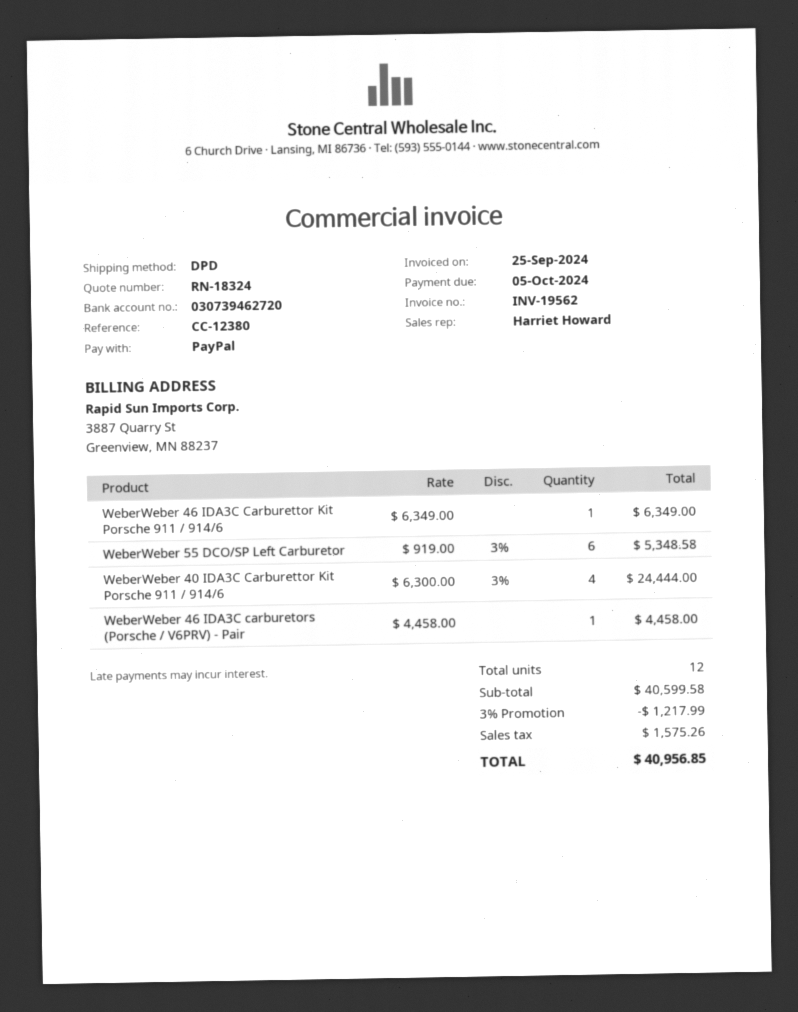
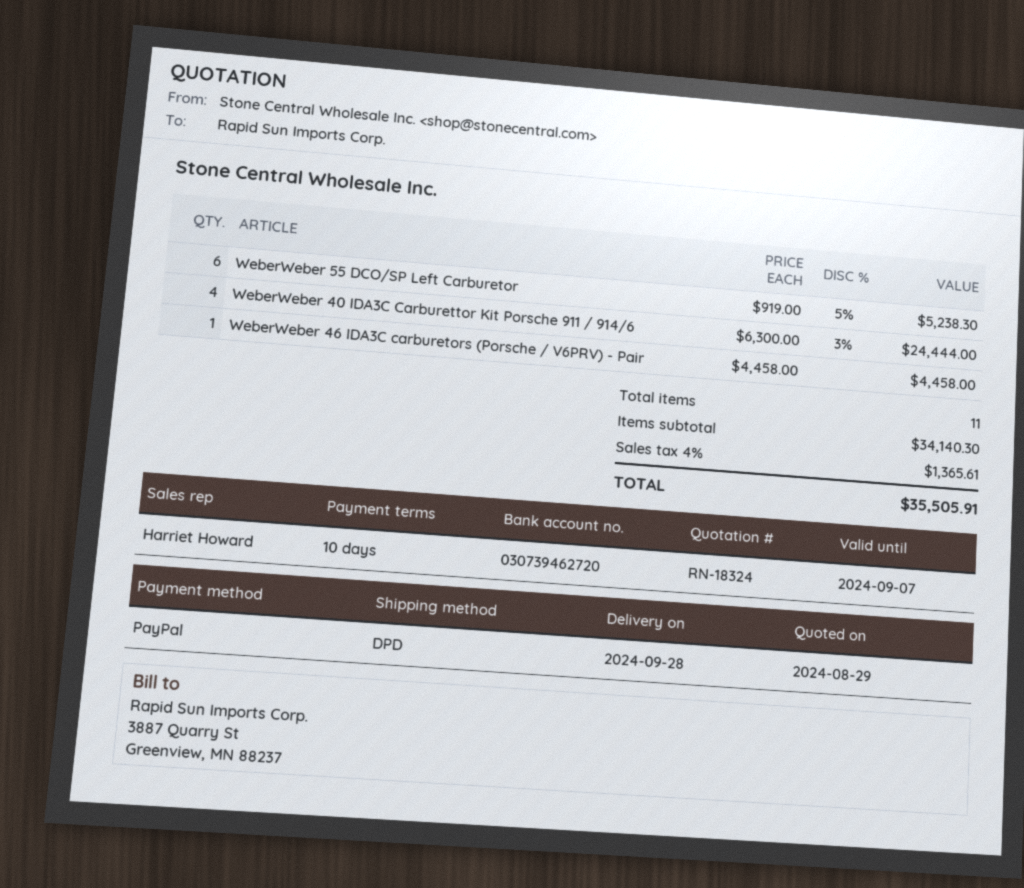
WeberWeber 46 IDA3C Carburettor Kit Porsche 911 / 914/6: 1 x 6349.00 = 6349.00 -> none
WeberWeber 55 DCO/SP Left Carburetor: 6 x 919.00 - 3% = 5348.58 -> 6 x 919.00 - 5% = 5238.30
total quantity: 12 -> 11
subtotal: 40599.58 -> 34140.30
discount: 3% = 1217.99 -> none
tax: 1575.26 -> 1365.61
total: 40956.85 -> 35505.91

